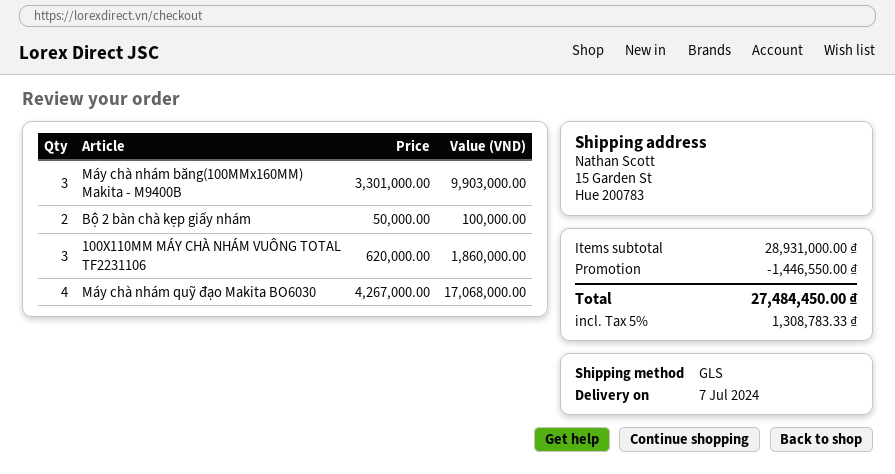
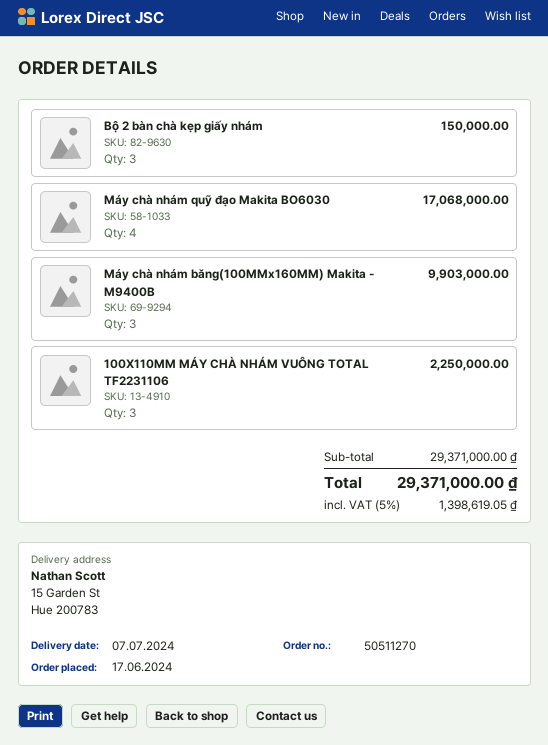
Bộ 2 bàn chà kẹp giấy nhám: 2 for 100000.00 -> 3 for 150000.00
100X110MM MÁY CHÀ NHÁM VUÔNG TOTAL TF2231106: 3 for 1860000.00 -> 3 for 2250000.00
subtotal: 28931000.00 -> 29371000.00
discount: 1446550.00 -> none
tax: 5% = 1308783.33 -> 5% = 1398619.05
total: 27484450.00 -> 29371000.00

